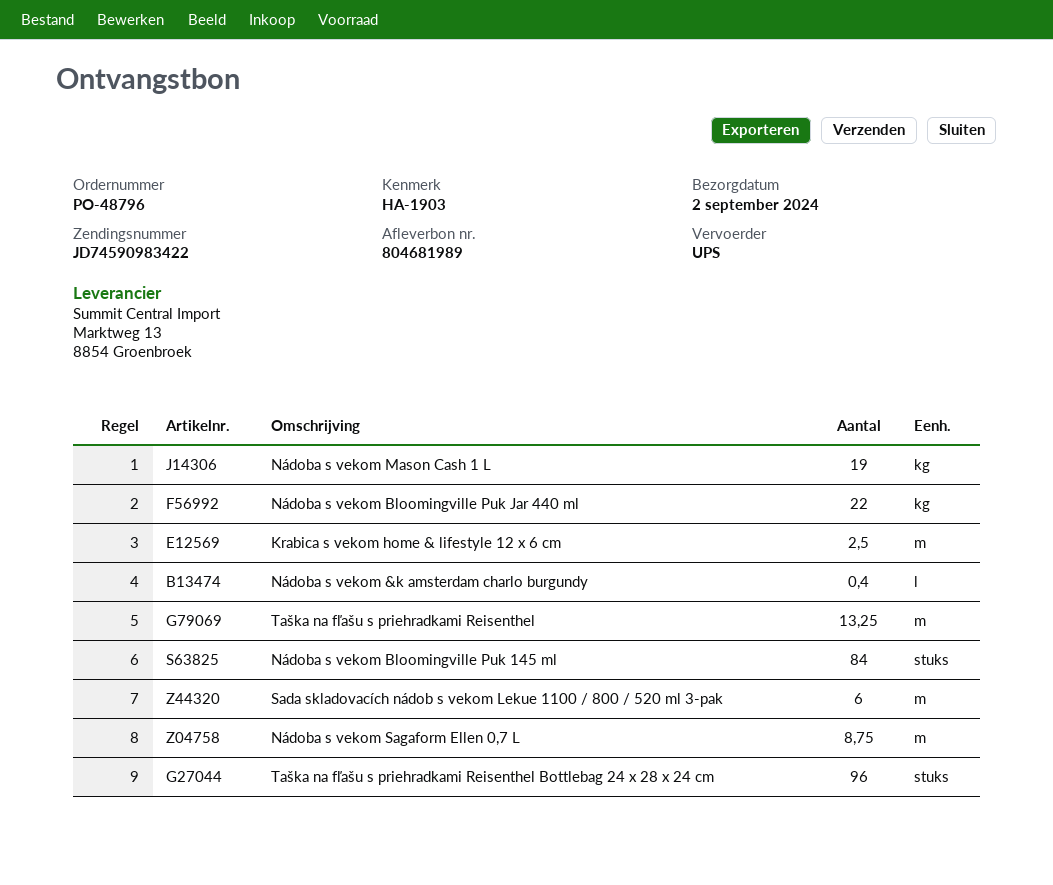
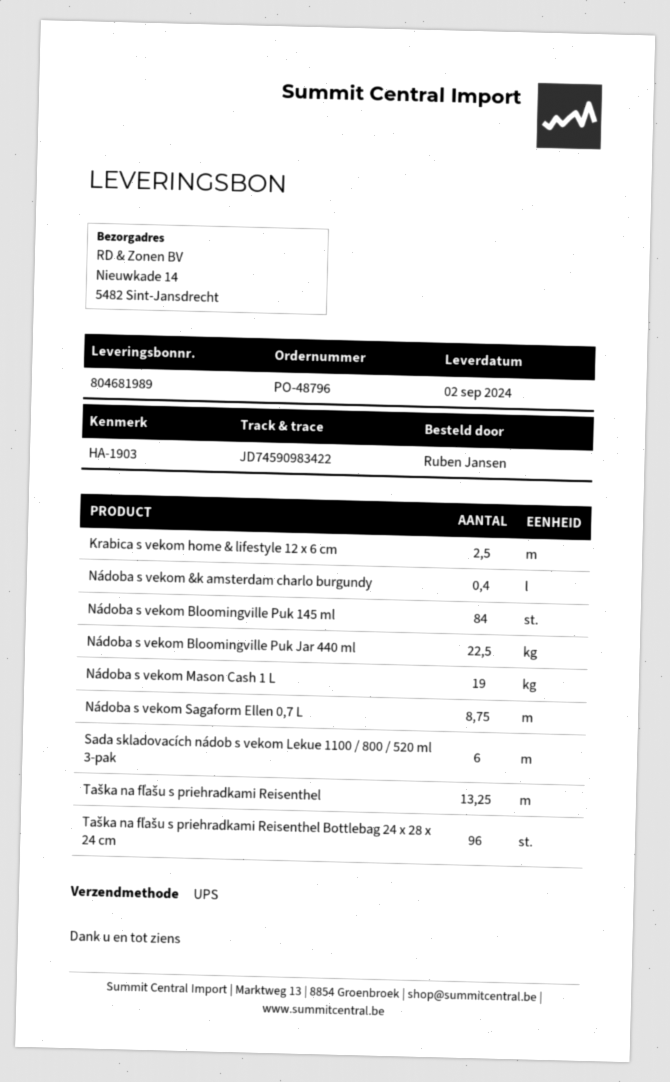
Nádoba s vekom Bloomingville Puk Jar 440 ml: 22 -> 22.5

